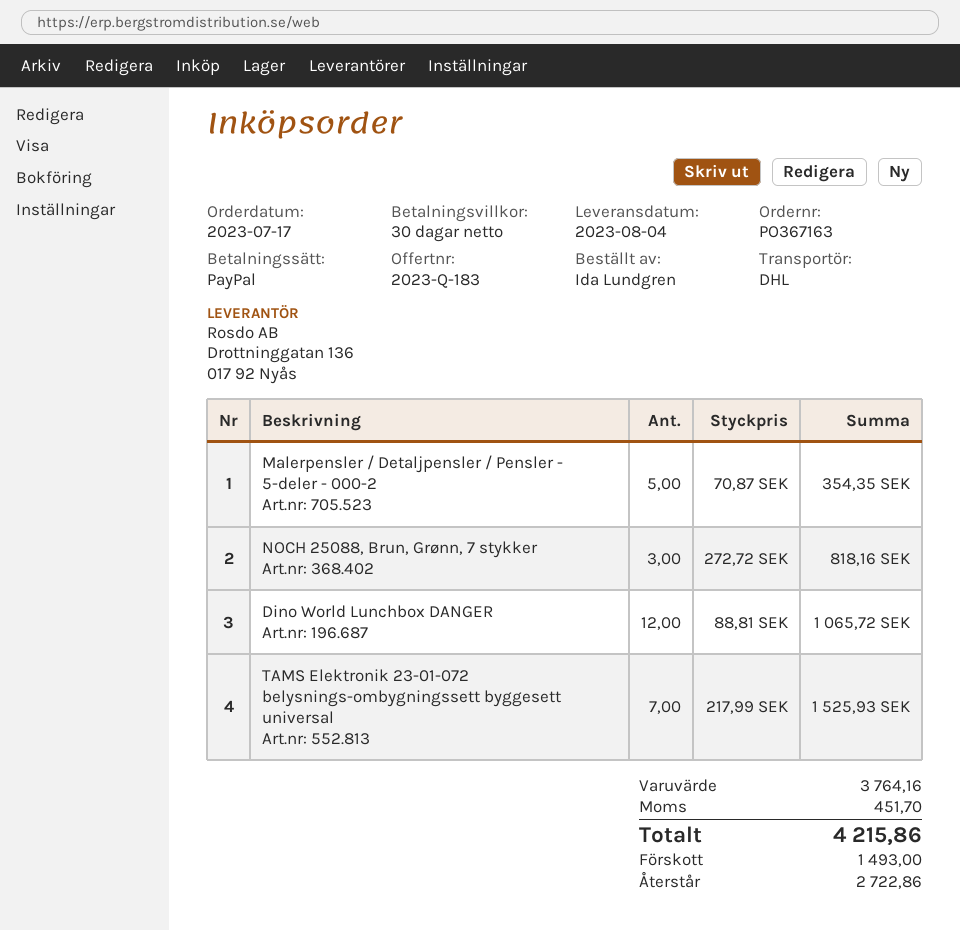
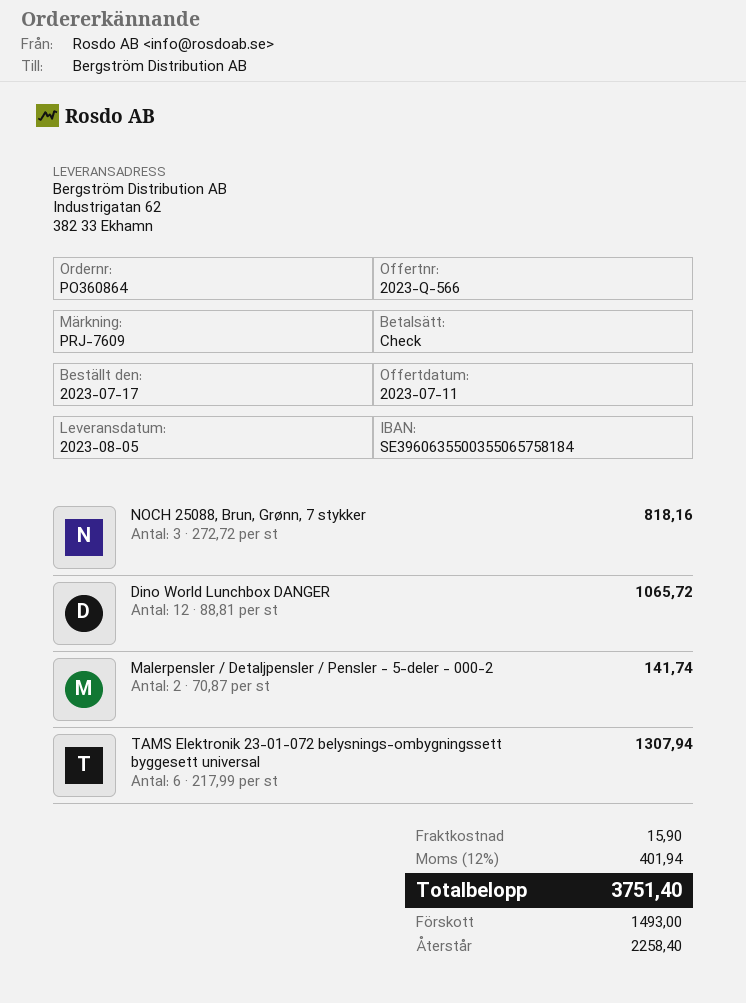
quote number: 2023-Q-183 -> 2023-Q-566
order number: PO367163 -> PO360864
delivery date: 2023-08-04 -> 2023-08-05
payment method: PayPal -> cheque
Malerpensler / Detaljpensler / Pensler - 5-deler - 000-2: 5 x 70.87 = 354.35 -> 2 x 70.87 = 141.74
TAMS Elektronik 23-01-072 belysnings-ombygningssett byggesett universal: 7 x 217.99 = 1525.93 -> 6 x 217.99 = 1307.94
shipping: none -> 15.90
tax: 451.70 -> 401.94
total: 4215.86 -> 3751.40
balance: 2722.86 -> 2258.40

